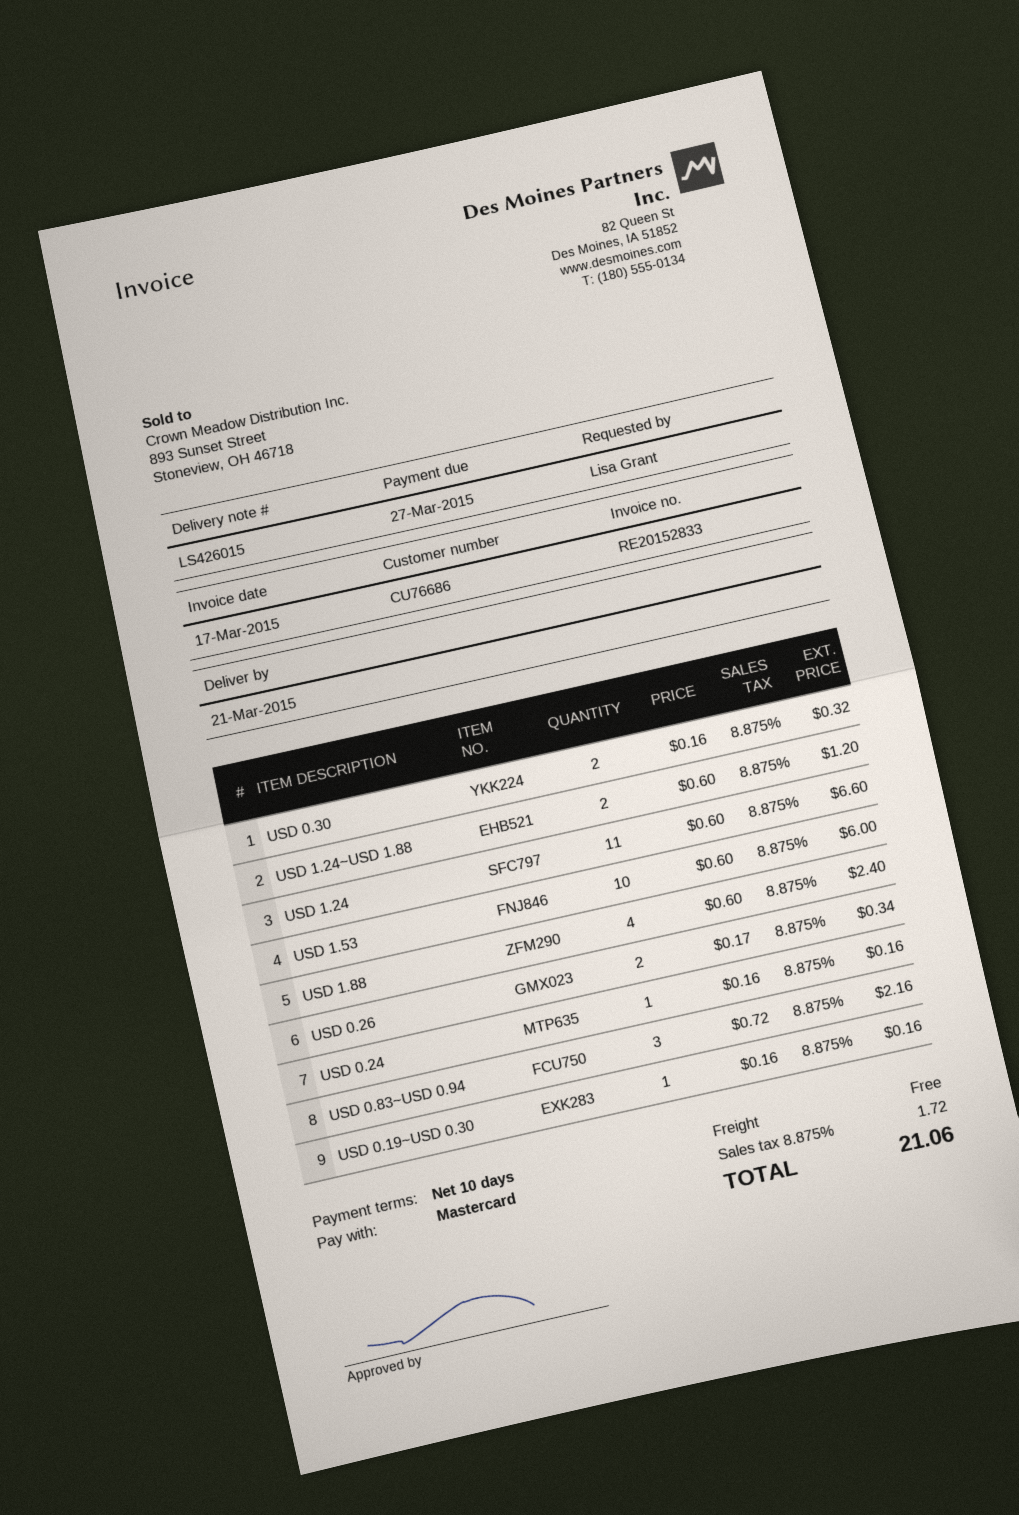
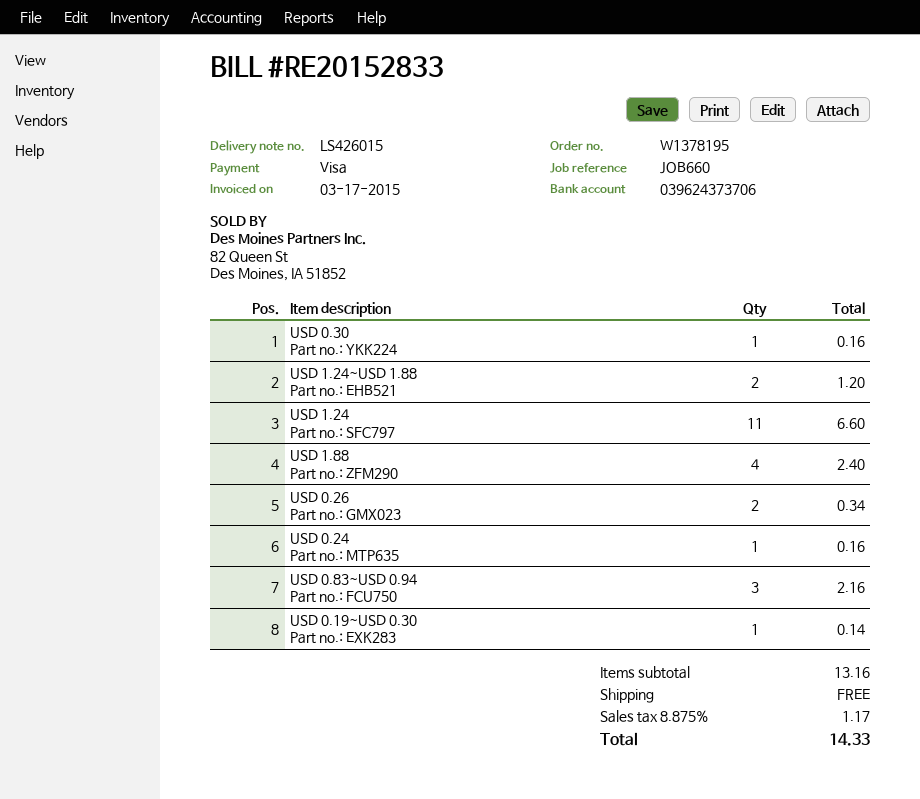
payment method: Mastercard -> Visa
USD 0.30: 2 for 0.32 -> 1 for 0.16
USD 1.53: 10 for 6.00 -> none
USD 0.19~USD 0.30: 1 for 0.16 -> 1 for 0.14
tax: 8.875% = 1.72 -> 8.875% = 1.17
total: 21.06 -> 14.33

